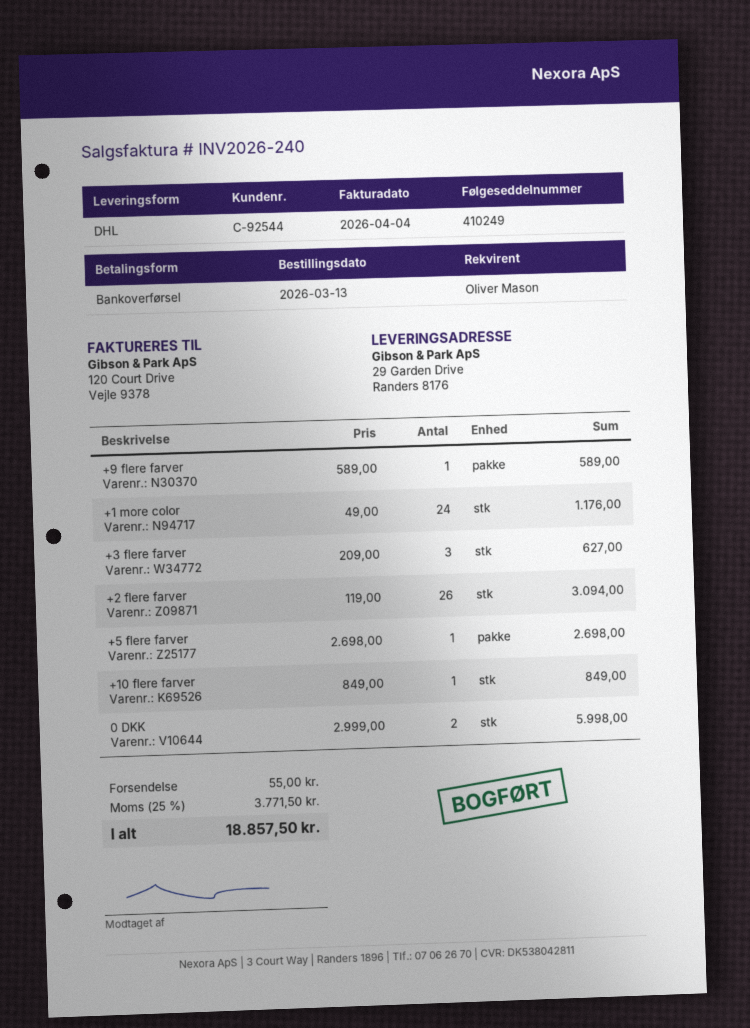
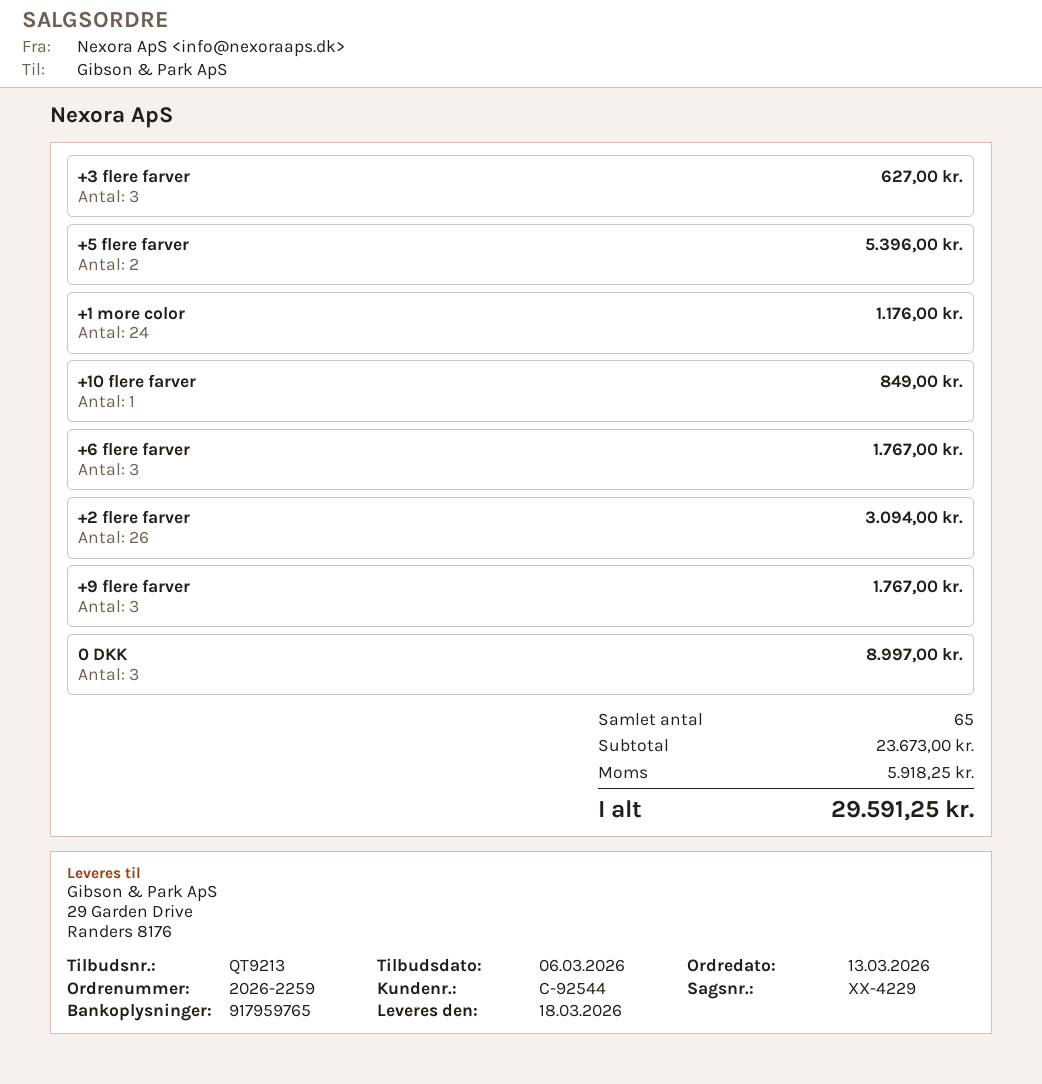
+9 flere farver: 1 for 589.00 -> 3 for 1767.00
+5 flere farver: 1 for 2698.00 -> 2 for 5396.00
0 DKK: 2 for 5998.00 -> 3 for 8997.00
+6 flere farver: none -> 3 for 1767.00
shipping: 55.00 -> none
tax: 3771.50 -> 5918.25
total: 18857.50 -> 29591.25

